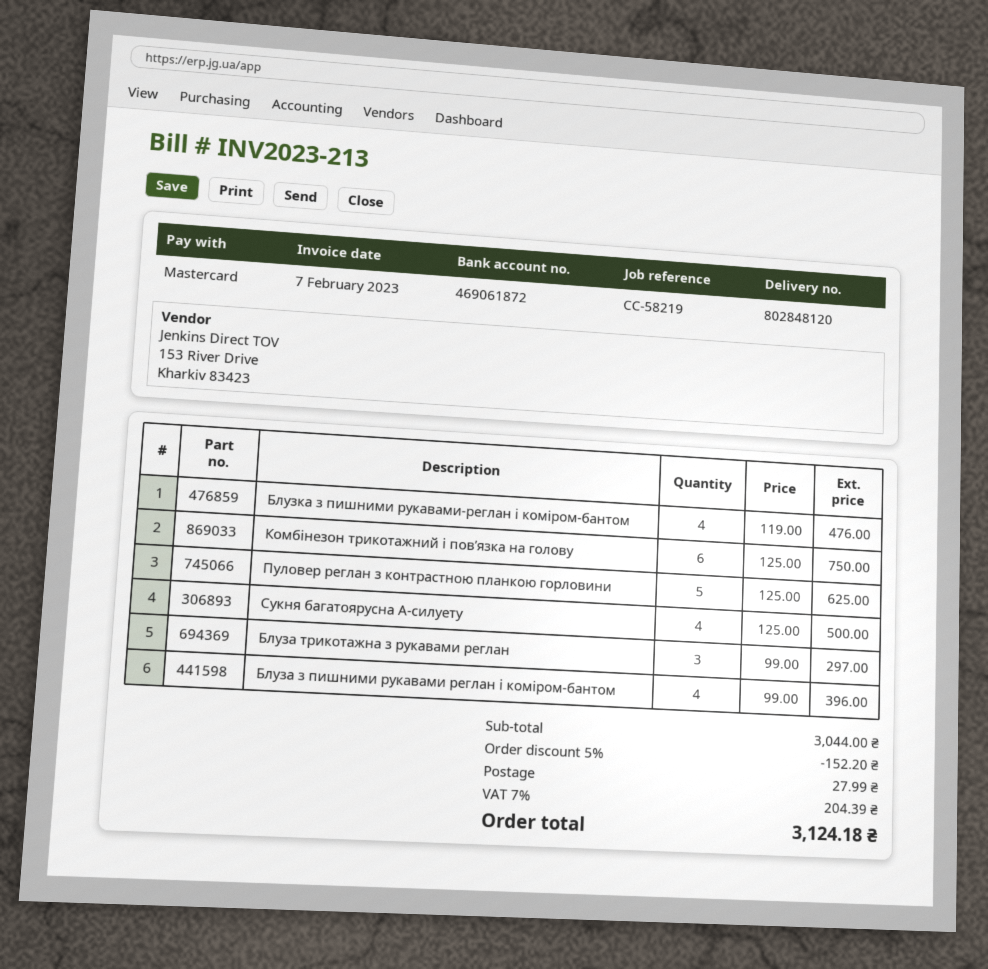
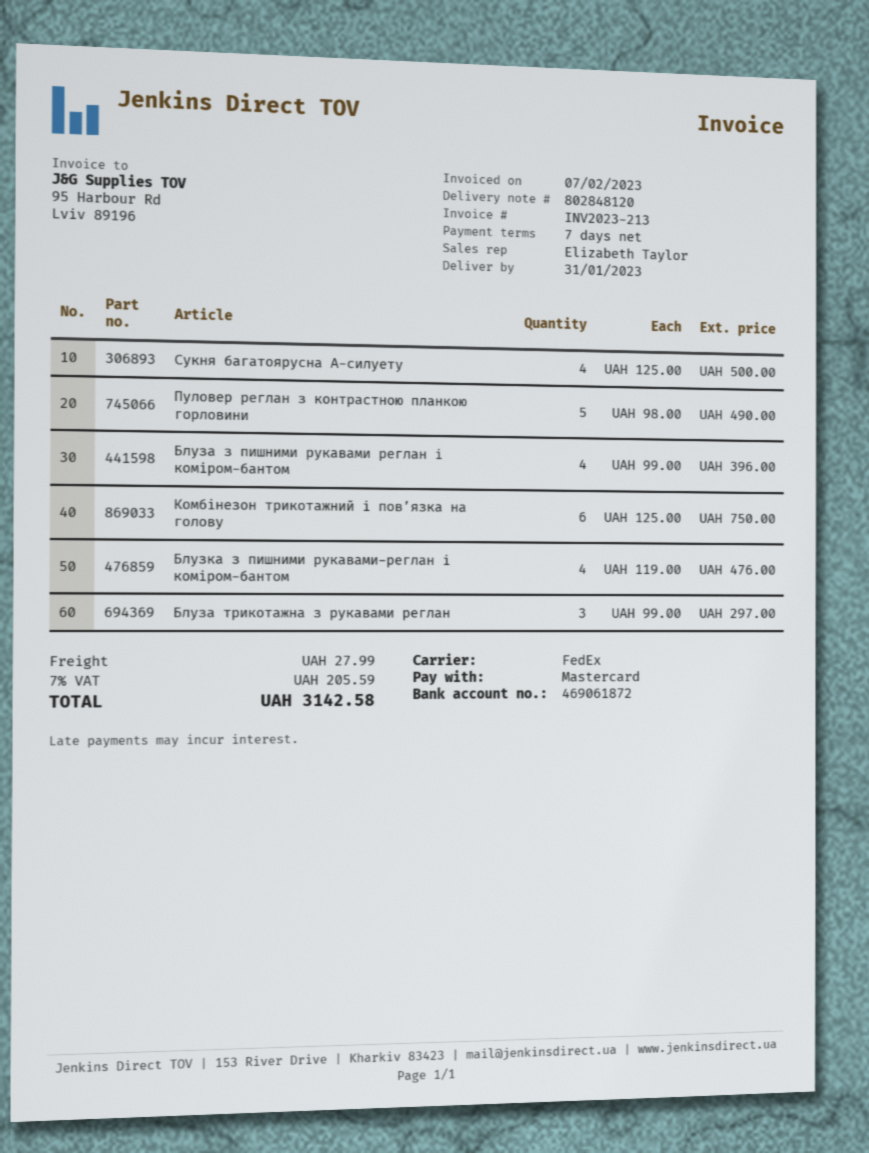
Пуловер реглан з контрастною планкою горловини: 5 x 125.00 = 625.00 -> 5 x 98.00 = 490.00
discount: 5% = 152.20 -> none
tax: 7% = 204.39 -> 7% = 205.59
total: 3124.18 -> 3142.58

